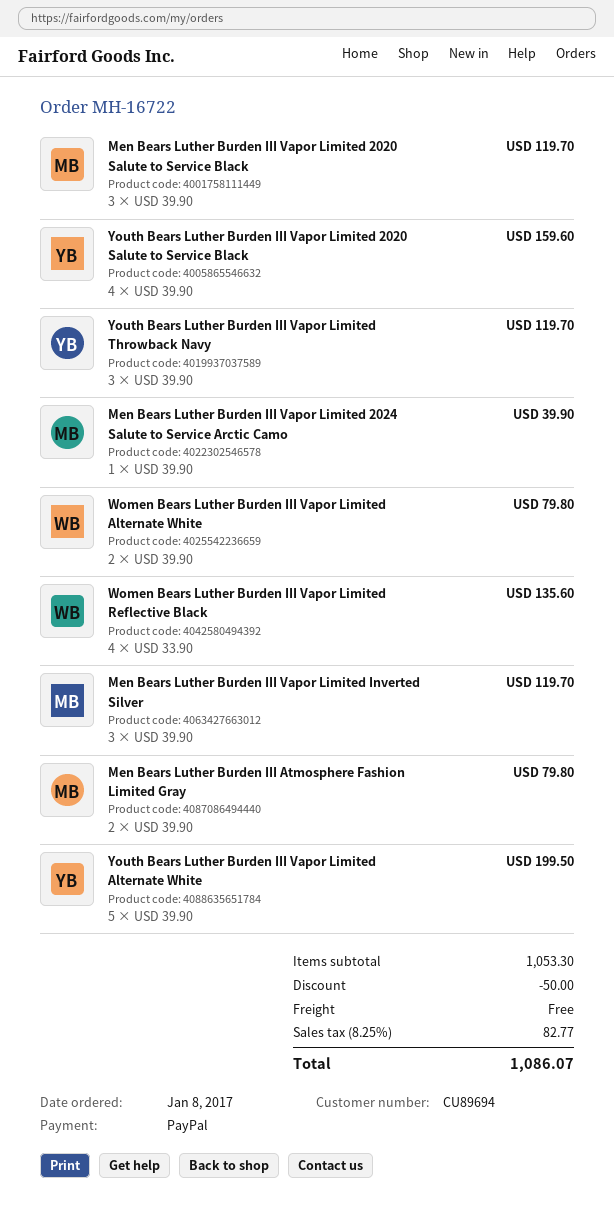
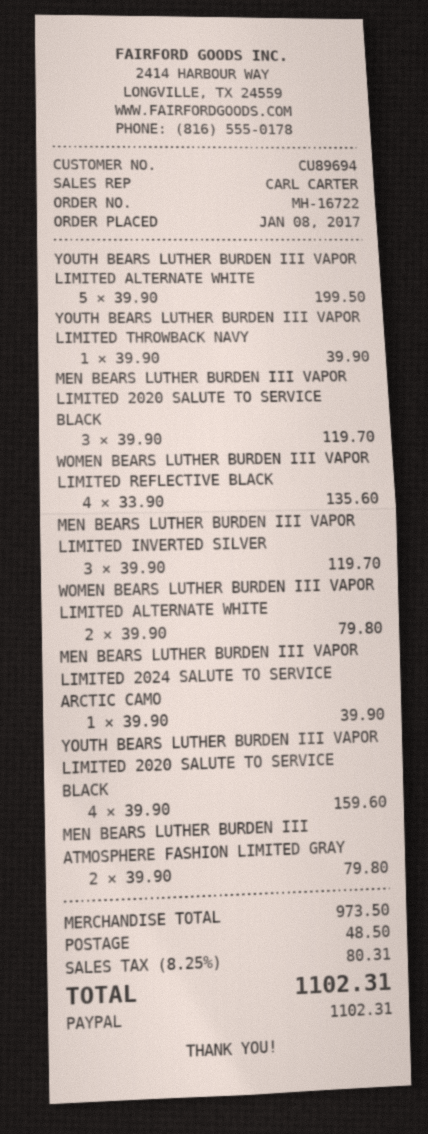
Youth Bears Luther Burden III Vapor Limited Throwback Navy: 3 x 39.90 = 119.70 -> 1 x 39.90 = 39.90
subtotal: 1053.30 -> 973.50
discount: 50.00 -> none
shipping: 0.00 -> 48.50
tax: 8.25% = 82.77 -> 8.25% = 80.31
total: 1086.07 -> 1102.31

